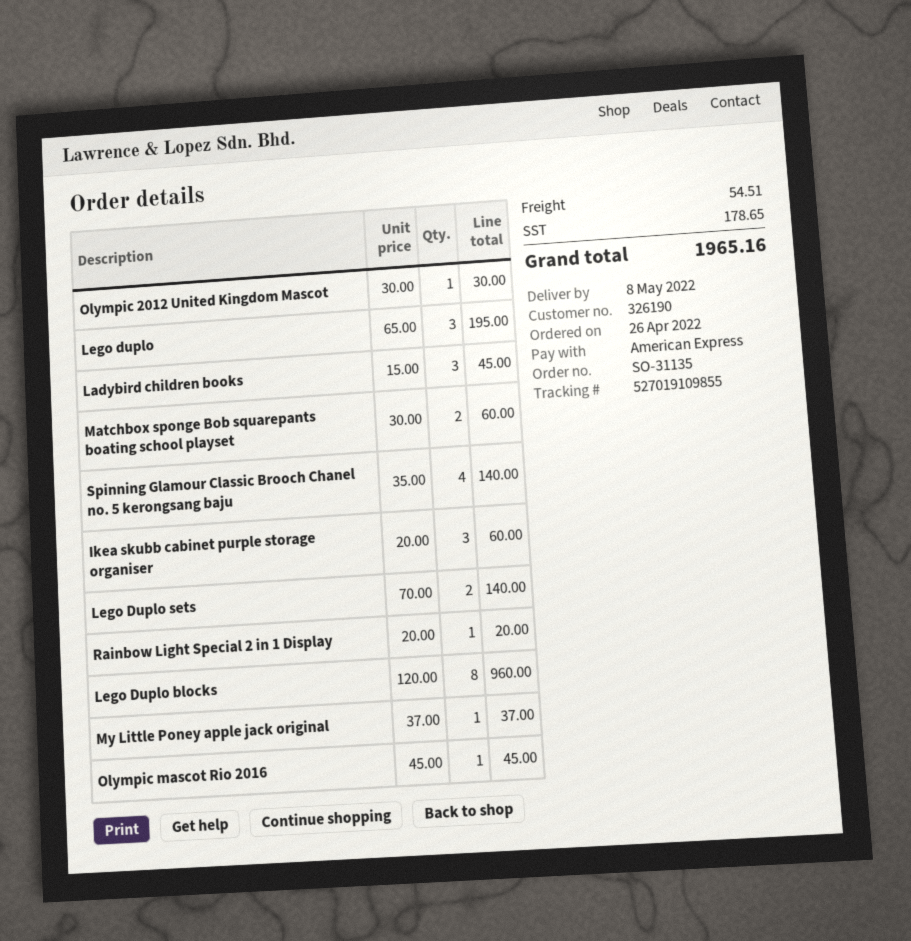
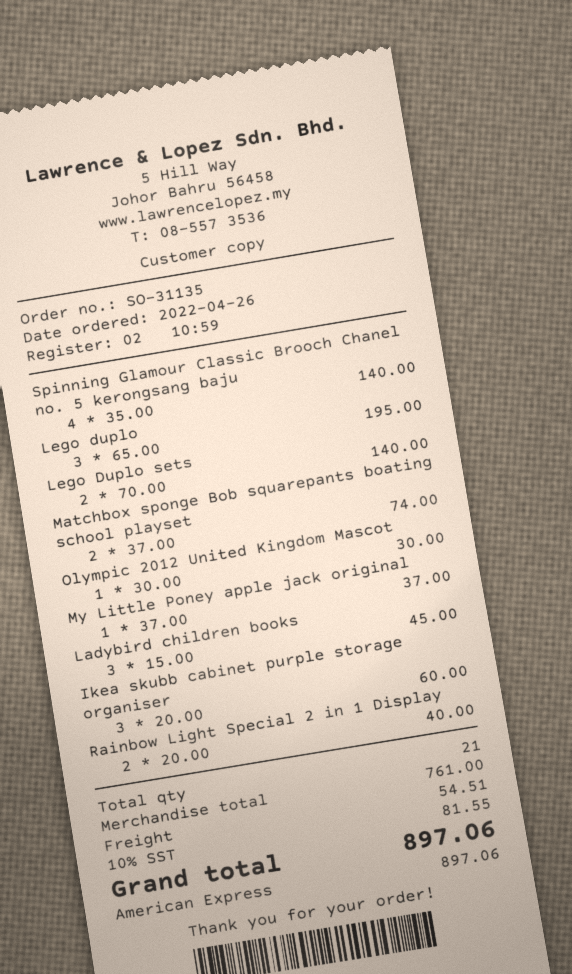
Matchbox sponge Bob squarepants boating school playset: 2 x 30.00 = 60.00 -> 2 x 37.00 = 74.00
Rainbow Light Special 2 in 1 Display: 1 x 20.00 = 20.00 -> 2 x 20.00 = 40.00
Lego Duplo blocks: 8 x 120.00 = 960.00 -> none
Olympic mascot Rio 2016: 1 x 45.00 = 45.00 -> none
tax: 178.65 -> 81.55
total: 1965.16 -> 897.06

